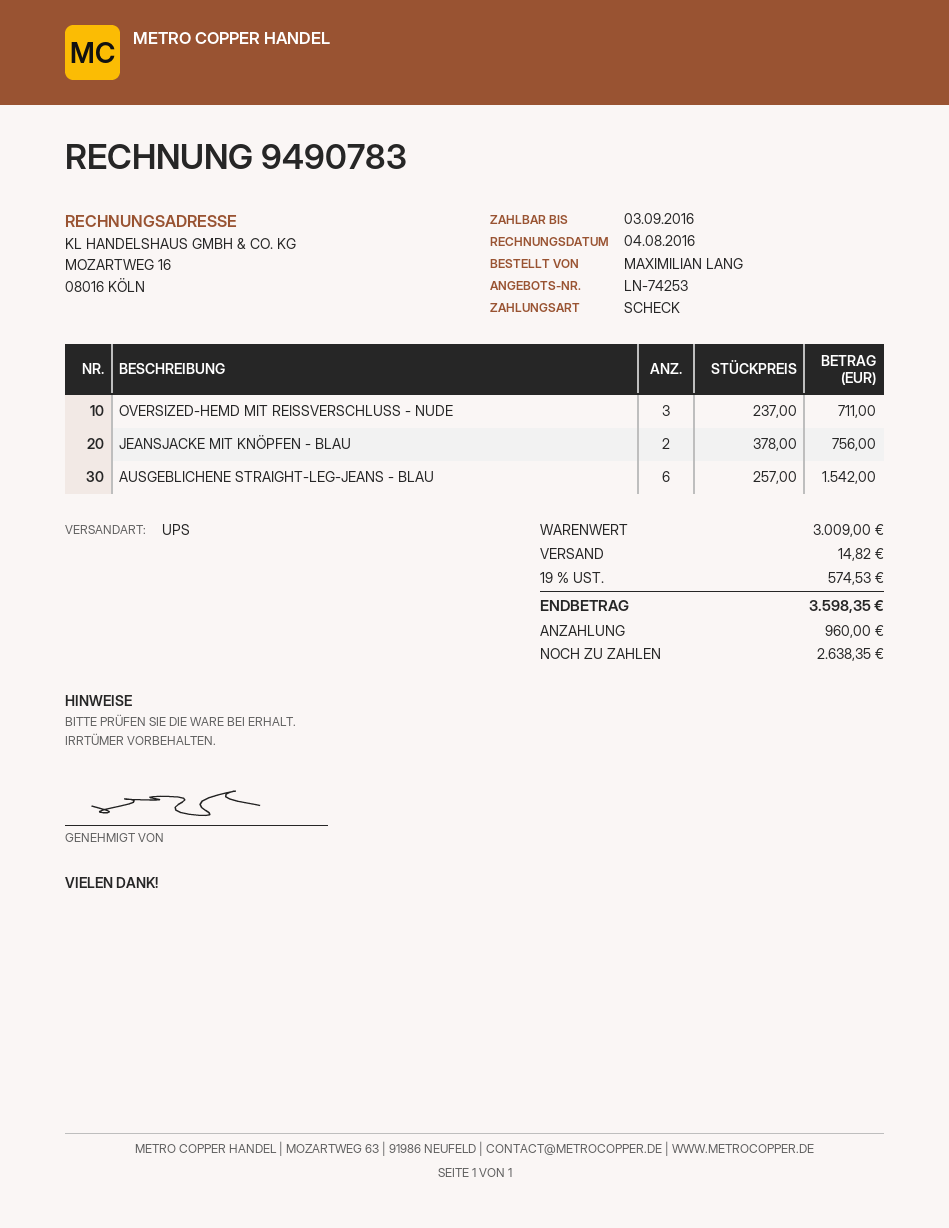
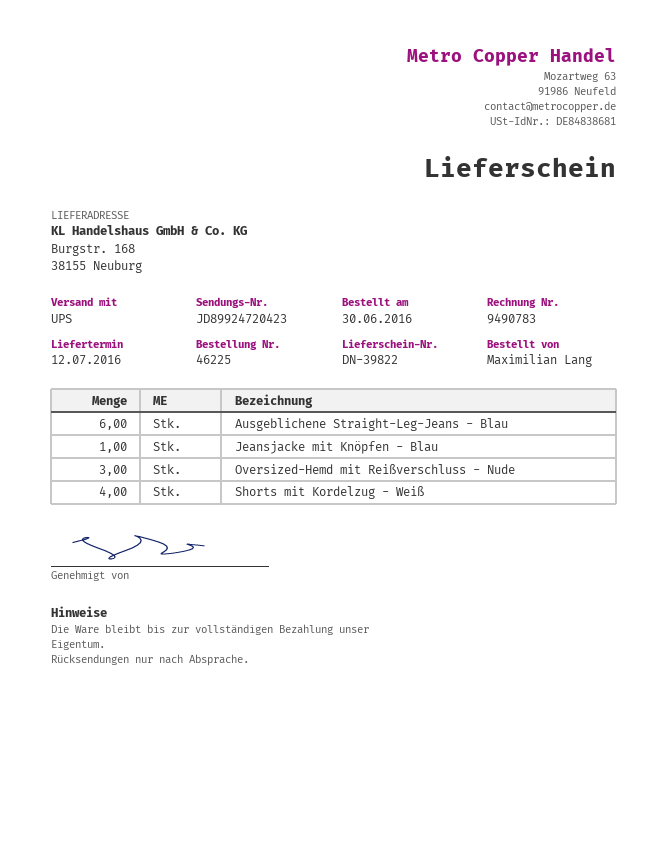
JEANSJACKE MIT KNÖPFEN - BLAU: 2 -> 1
Shorts mit Kordelzug - Weiß: none -> 4

